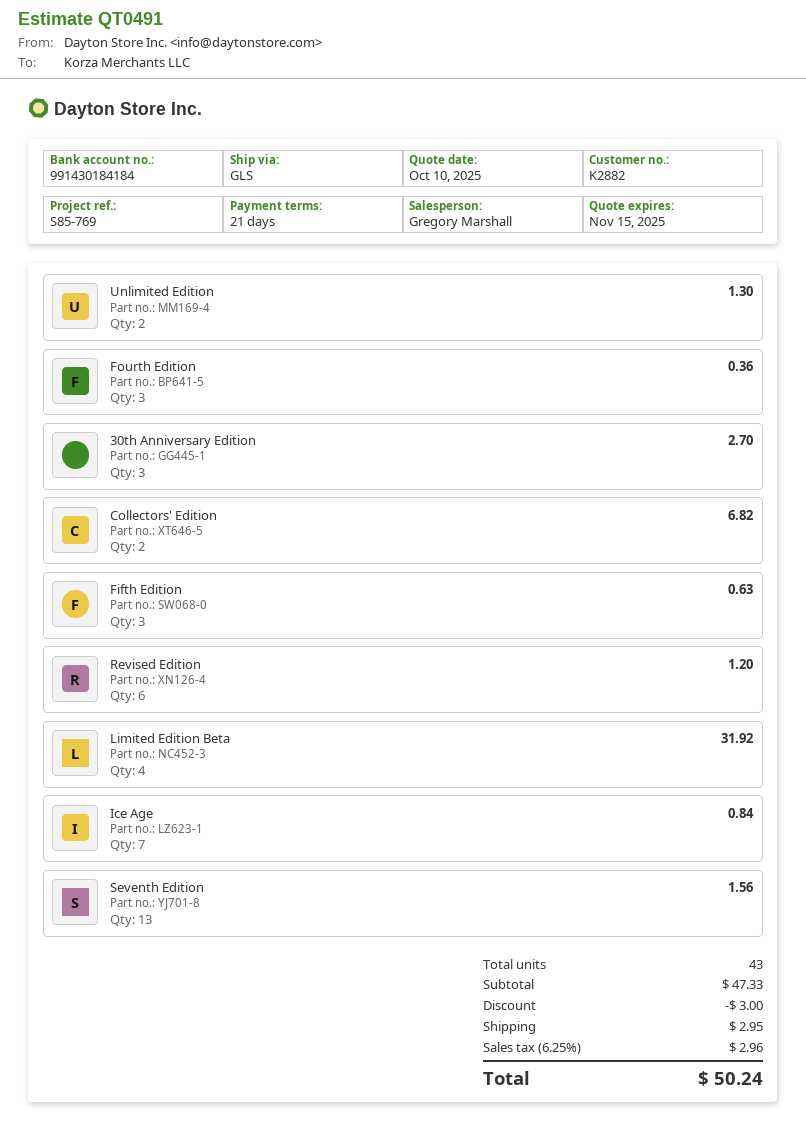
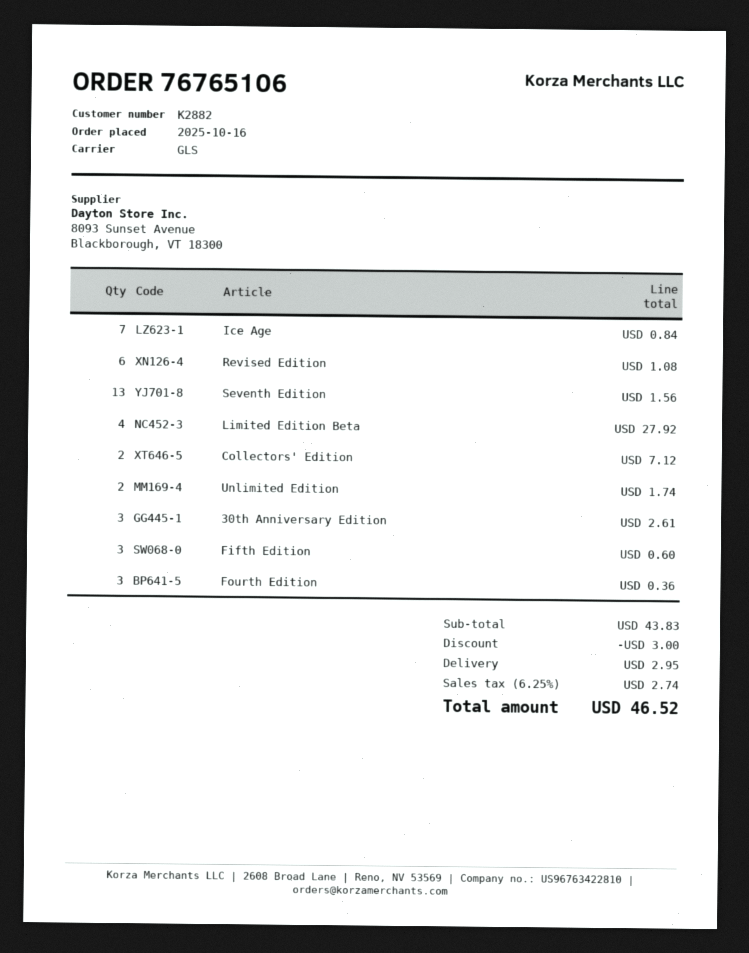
Unlimited Edition: 2 for 1.30 -> 2 for 1.74
30th Anniversary Edition: 3 for 2.70 -> 3 for 2.61
Collectors' Edition: 2 for 6.82 -> 2 for 7.12
Fifth Edition: 3 for 0.63 -> 3 for 0.60
Revised Edition: 6 for 1.20 -> 6 for 1.08
Limited Edition Beta: 4 for 31.92 -> 4 for 27.92
subtotal: 47.33 -> 43.83
tax: 6.25% = 2.96 -> 6.25% = 2.74
total: 50.24 -> 46.52

